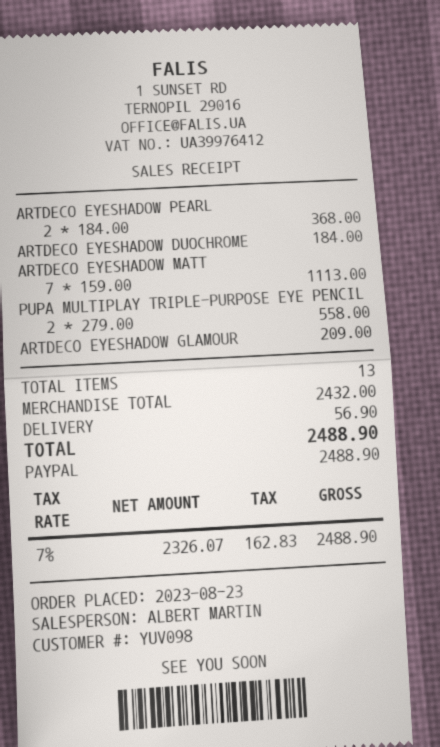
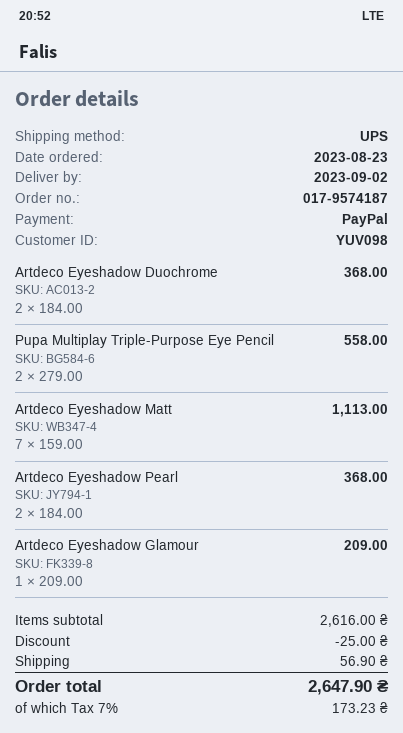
ARTDECO EYESHADOW DUOCHROME: 1 x 184.00 = 184.00 -> 2 x 184.00 = 368.00
subtotal: 2432.00 -> 2616.00
discount: none -> 25.00
tax: 7% = 162.83 -> 7% = 173.23
total: 2488.90 -> 2647.90

